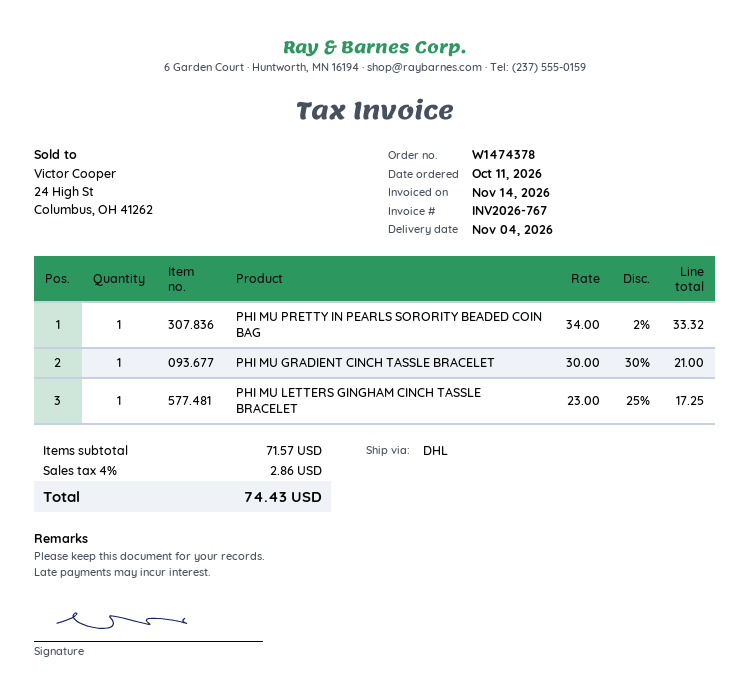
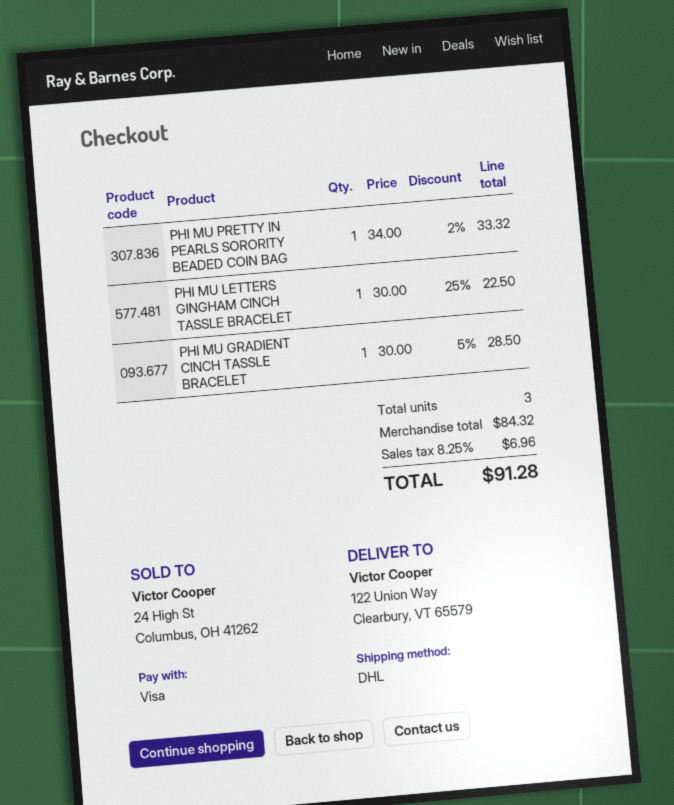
PHI MU GRADIENT CINCH TASSLE BRACELET: 1 x 30.00 - 30% = 21.00 -> 1 x 30.00 - 5% = 28.50
PHI MU LETTERS GINGHAM CINCH TASSLE BRACELET: 1 x 23.00 - 25% = 17.25 -> 1 x 30.00 - 25% = 22.50
subtotal: 71.57 -> 84.32
tax: 4% = 2.86 -> 8.25% = 6.96
total: 74.43 -> 91.28

